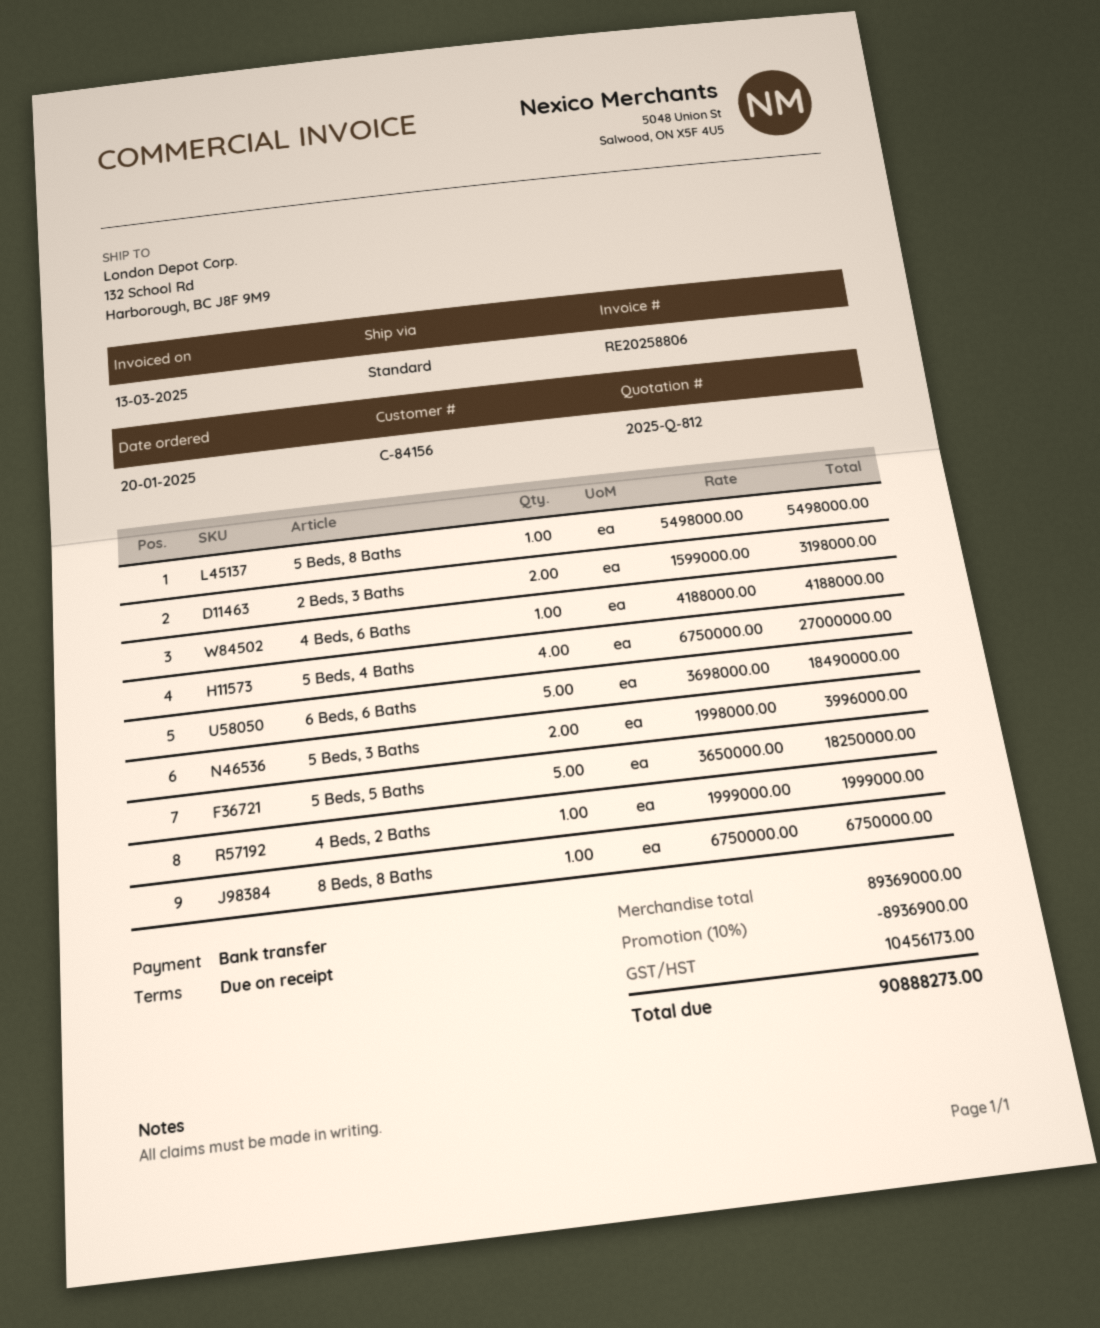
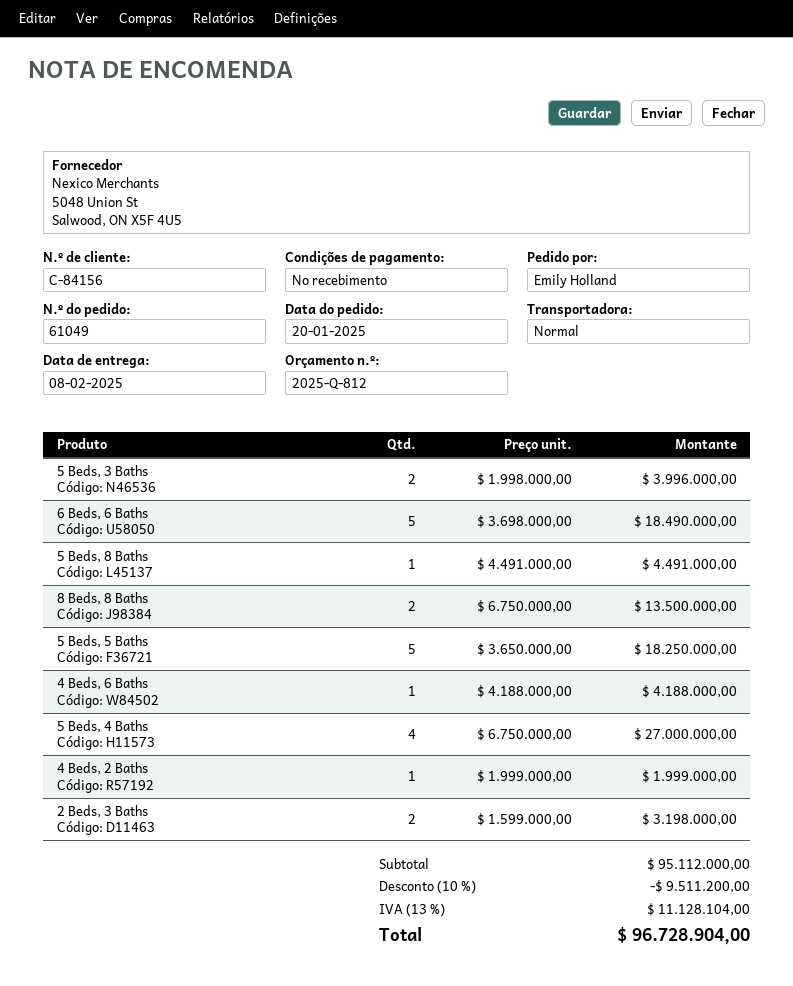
5 Beds, 8 Baths: 1 x 5498000.00 = 5498000.00 -> 1 x 4491000.00 = 4491000.00
8 Beds, 8 Baths: 1 x 6750000.00 = 6750000.00 -> 2 x 6750000.00 = 13500000.00
subtotal: 89369000.00 -> 95112000.00
discount: 10% = 8936900.00 -> 10% = 9511200.00
tax: 10456173.00 -> 11128104.00
total: 90888273.00 -> 96728904.00

